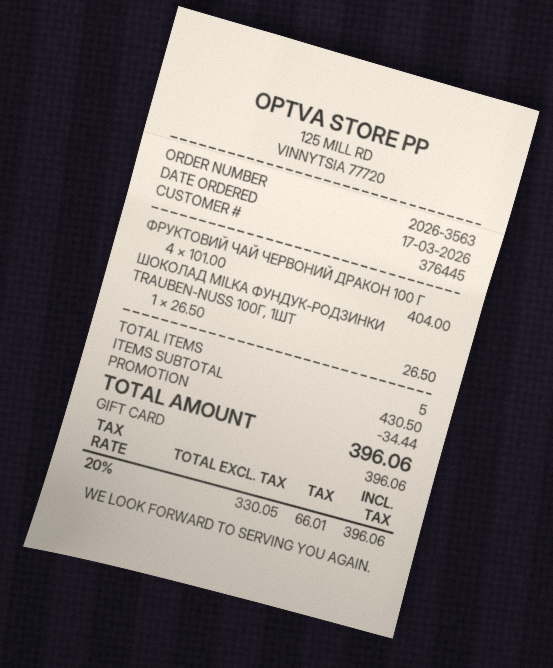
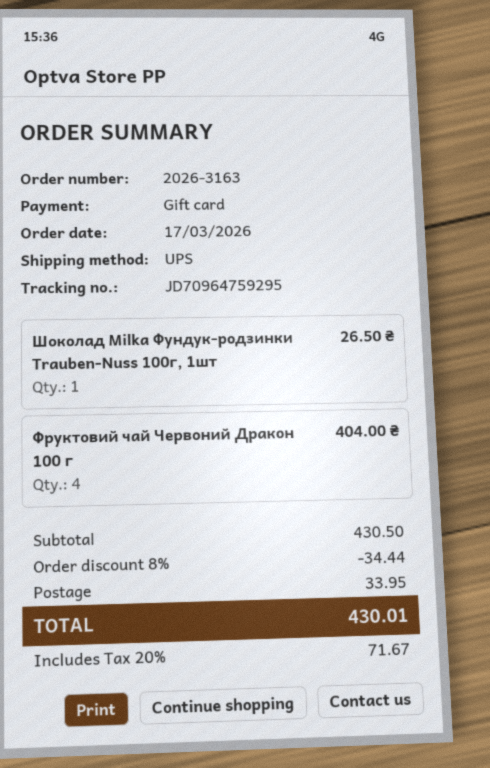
order number: 2026-3563 -> 2026-3163
shipping: none -> 33.95
tax: 20% = 66.01 -> 20% = 71.67
total: 396.06 -> 430.01

